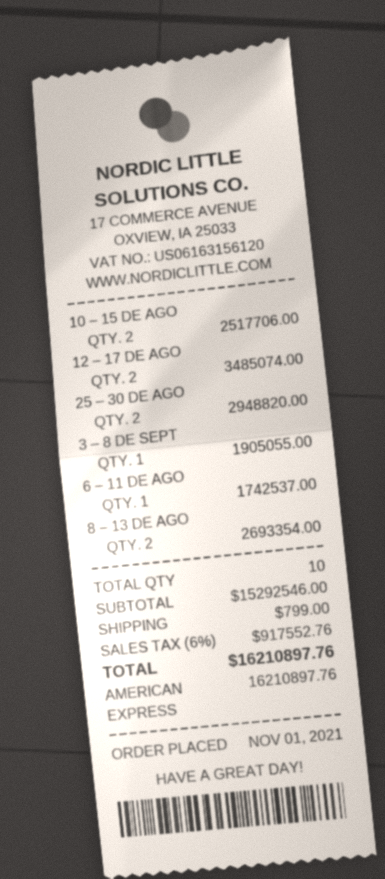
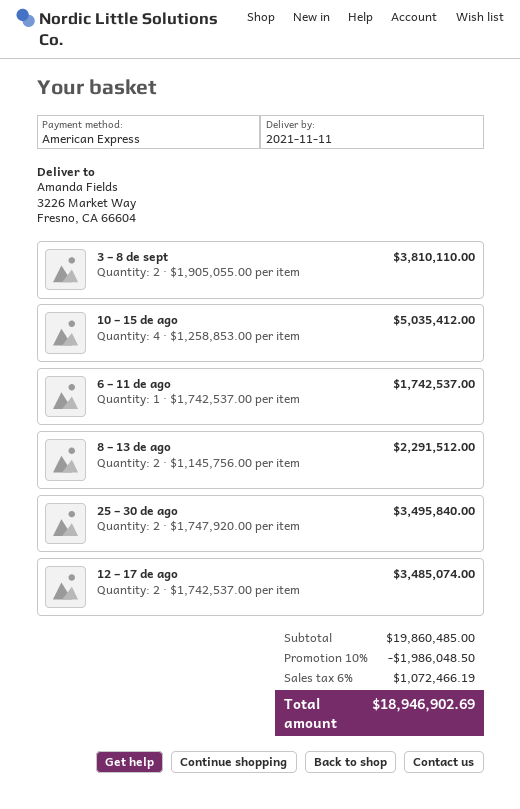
10 – 15 DE AGO: 2 for 2517706.00 -> 4 for 5035412.00
25 – 30 DE AGO: 2 for 2948820.00 -> 2 for 3495840.00
3 – 8 DE SEPT: 1 for 1905055.00 -> 2 for 3810110.00
8 – 13 DE AGO: 2 for 2693354.00 -> 2 for 2291512.00
subtotal: 15292546.00 -> 19860485.00
discount: none -> 10% = 1986048.50
shipping: 799.00 -> none
tax: 6% = 917552.76 -> 6% = 1072466.19
total: 16210897.76 -> 18946902.69

